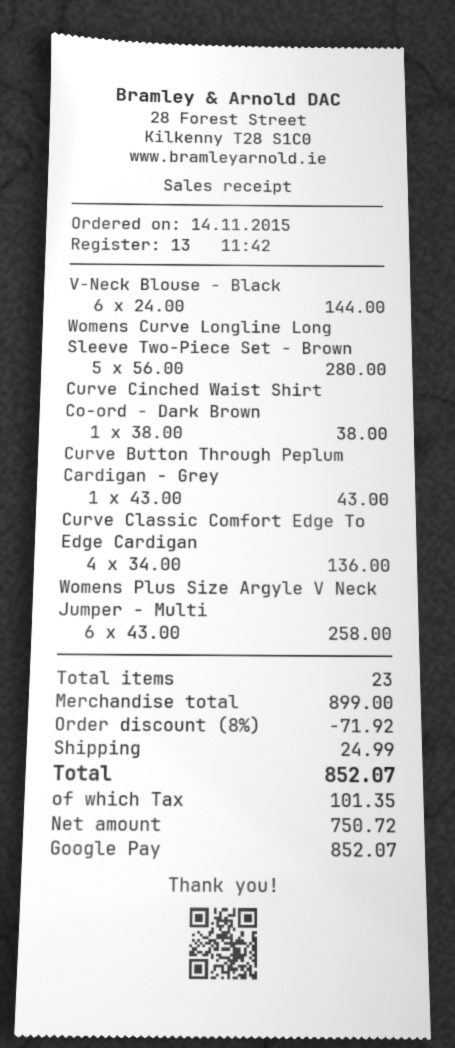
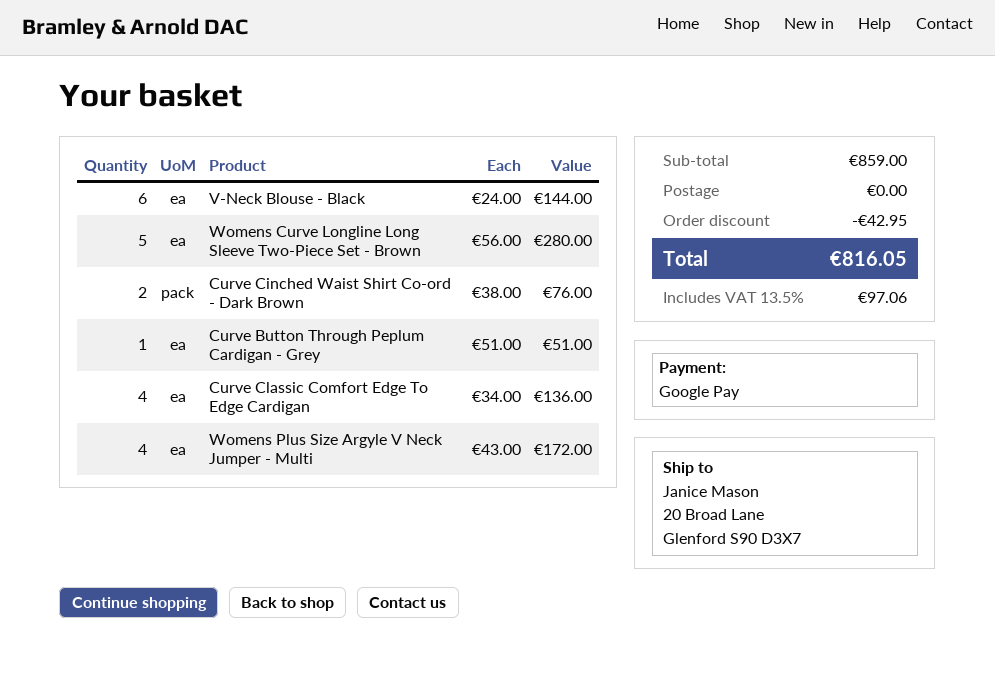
Curve Cinched Waist Shirt Co-ord - Dark Brown: 1 x 38.00 = 38.00 -> 2 x 38.00 = 76.00
Curve Button Through Peplum Cardigan - Grey: 1 x 43.00 = 43.00 -> 1 x 51.00 = 51.00
Womens Plus Size Argyle V Neck Jumper - Multi: 6 x 43.00 = 258.00 -> 4 x 43.00 = 172.00
subtotal: 899.00 -> 859.00
discount: 71.92 -> 42.95
shipping: 24.99 -> 0.00
tax: 101.35 -> 97.06
total: 852.07 -> 816.05

